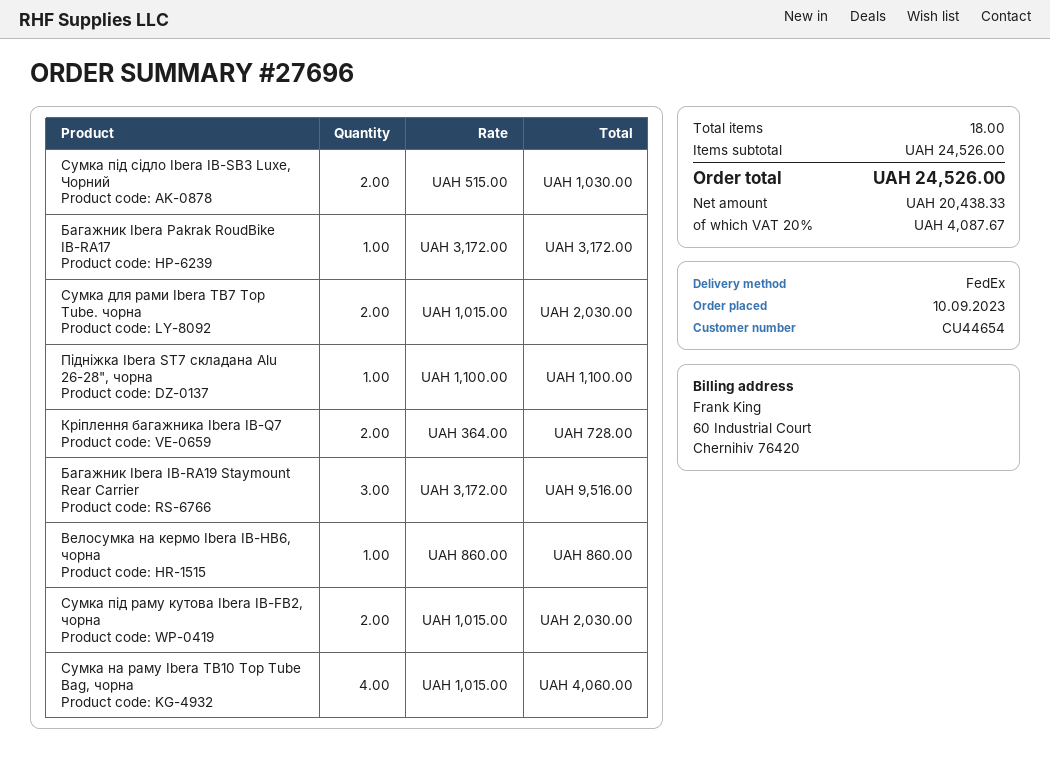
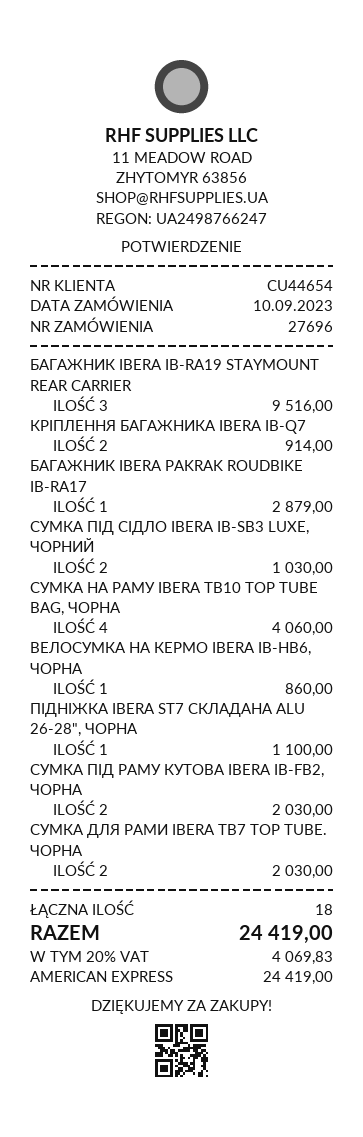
Багажник Ibera Pakrak RoudBike IB-RA17: 1 for 3172.00 -> 1 for 2879.00
Кріплення багажника Ibera IB-Q7: 2 for 728.00 -> 2 for 914.00
tax: 20% = 4087.67 -> 20% = 4069.83
total: 24526.00 -> 24419.00

